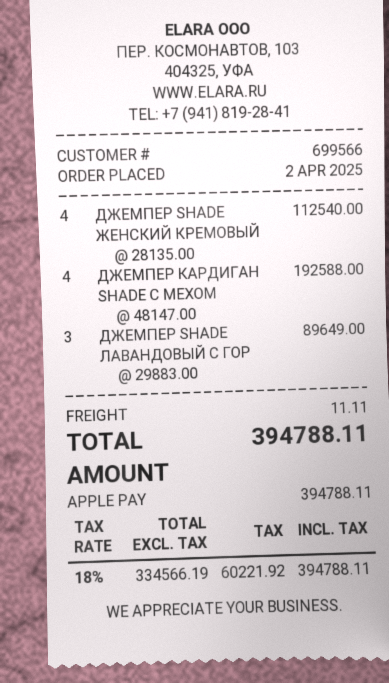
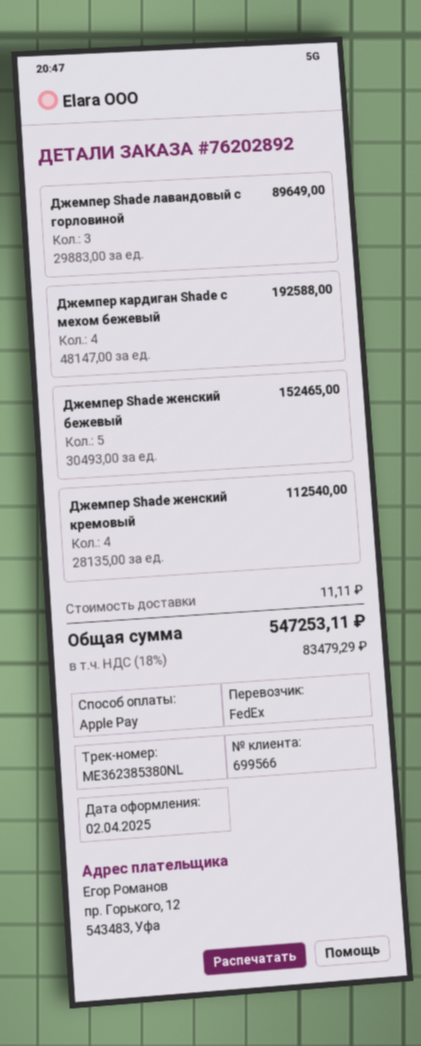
Джемпер Shade женский бежевый: none -> 5 x 30493.00 = 152465.00
tax: 18% = 60221.92 -> 18% = 83479.29
total: 394788.11 -> 547253.11

